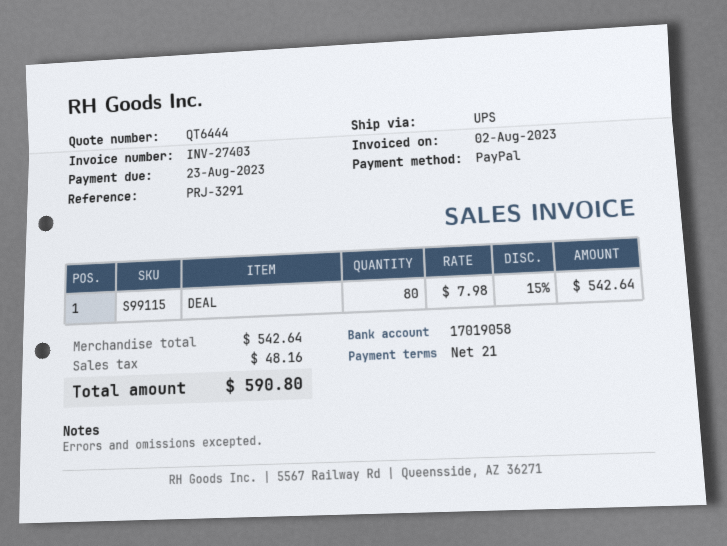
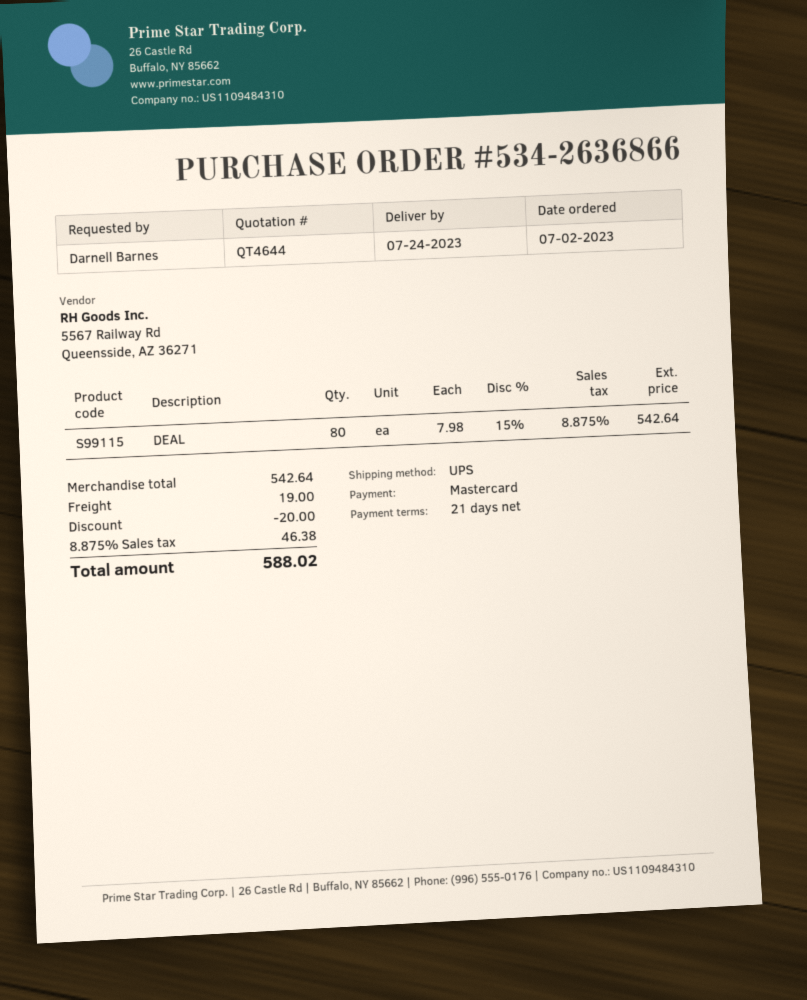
quote number: QT6444 -> QT4644
payment method: PayPal -> Mastercard
discount: none -> 20.00
shipping: none -> 19.00
tax: 48.16 -> 46.38
total: 590.80 -> 588.02

